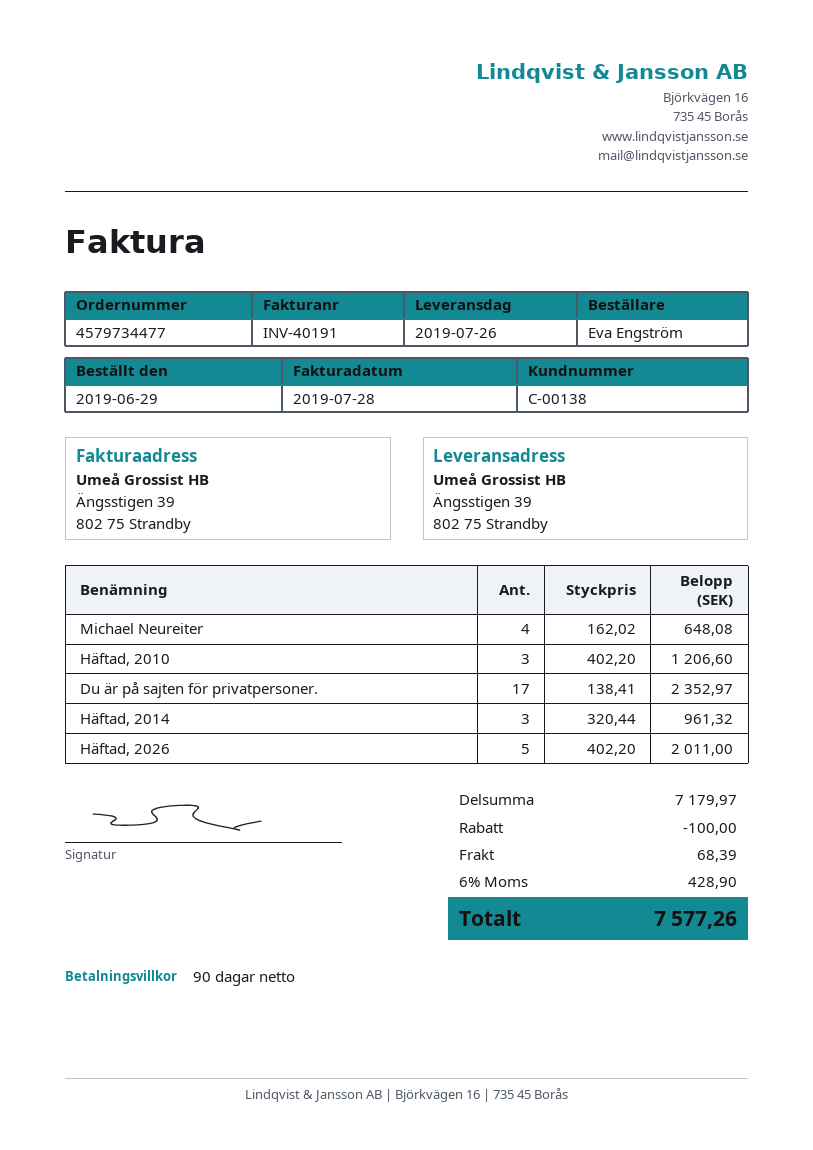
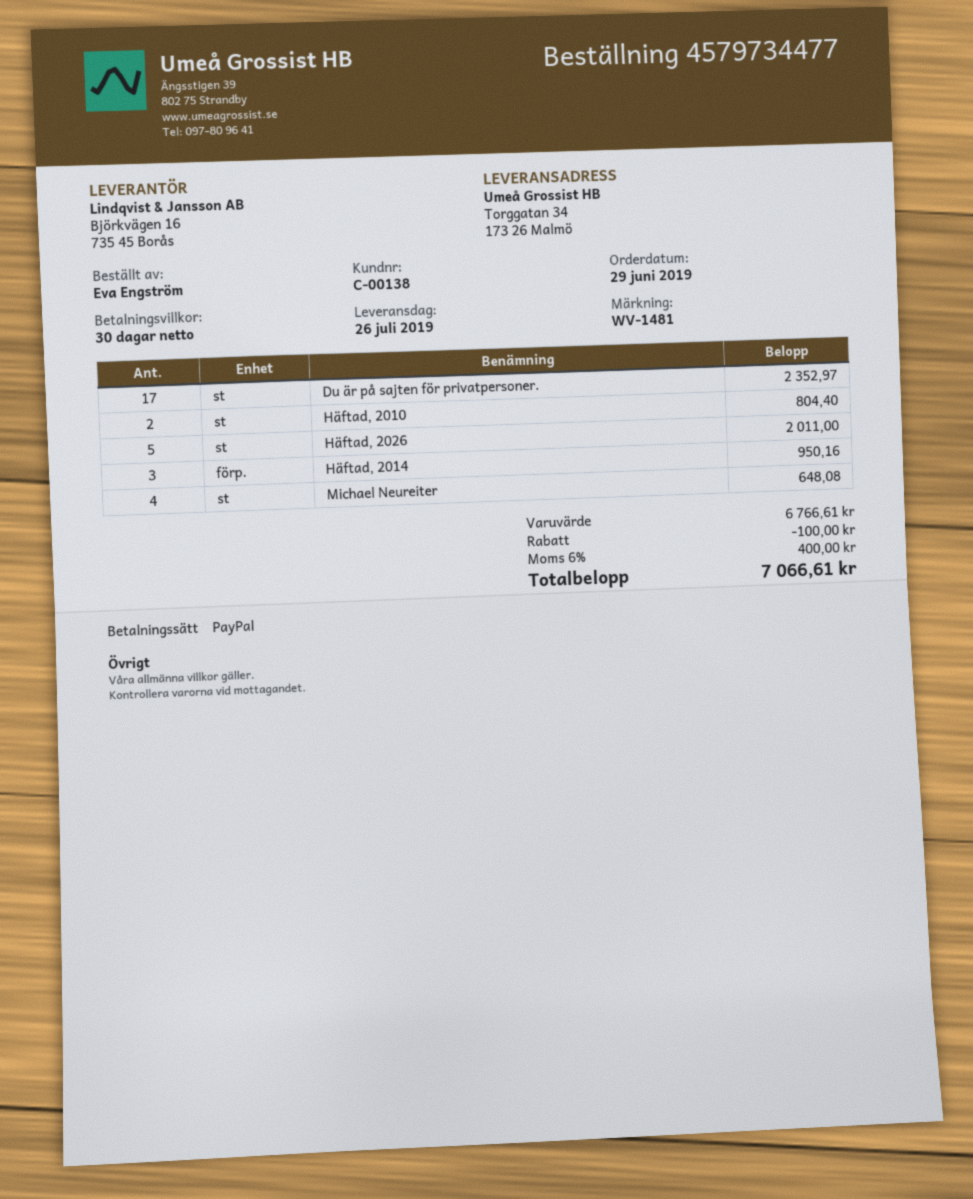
payment terms: 90 days -> 30 days
ship to: Ängsstigen 39, 802 75 Strandby -> Torggatan 34, 173 26 Malmö
Häftad, 2010: 3 for 1206.60 -> 2 for 804.40
Häftad, 2014: 3 for 961.32 -> 3 for 950.16
subtotal: 7179.97 -> 6766.61
shipping: 68.39 -> none
tax: 6% = 428.90 -> 6% = 400.00
total: 7577.26 -> 7066.61

